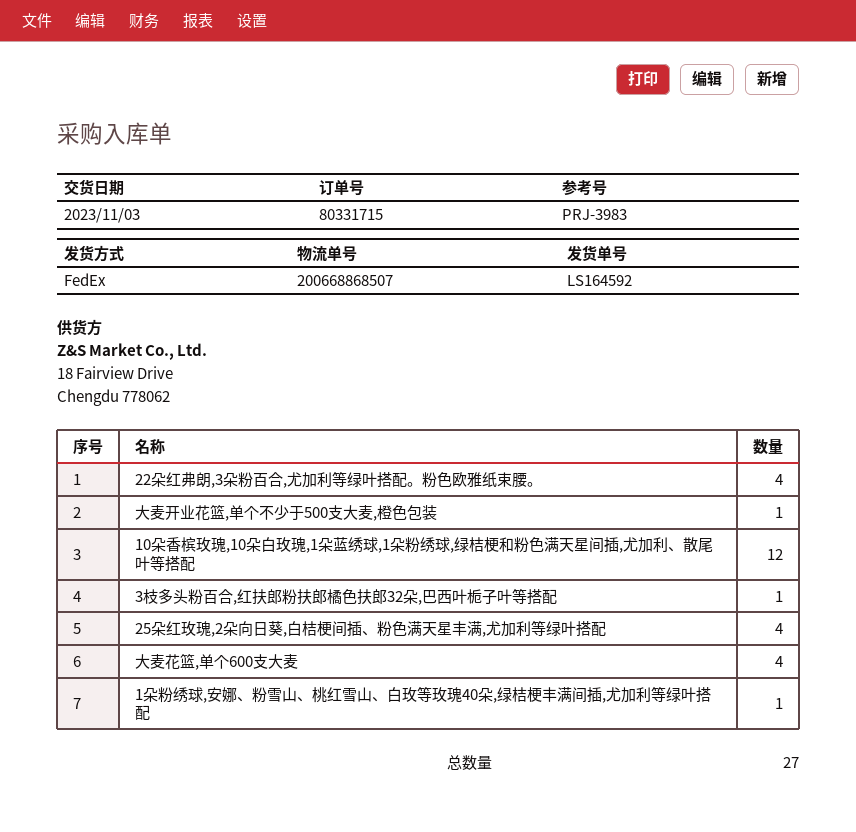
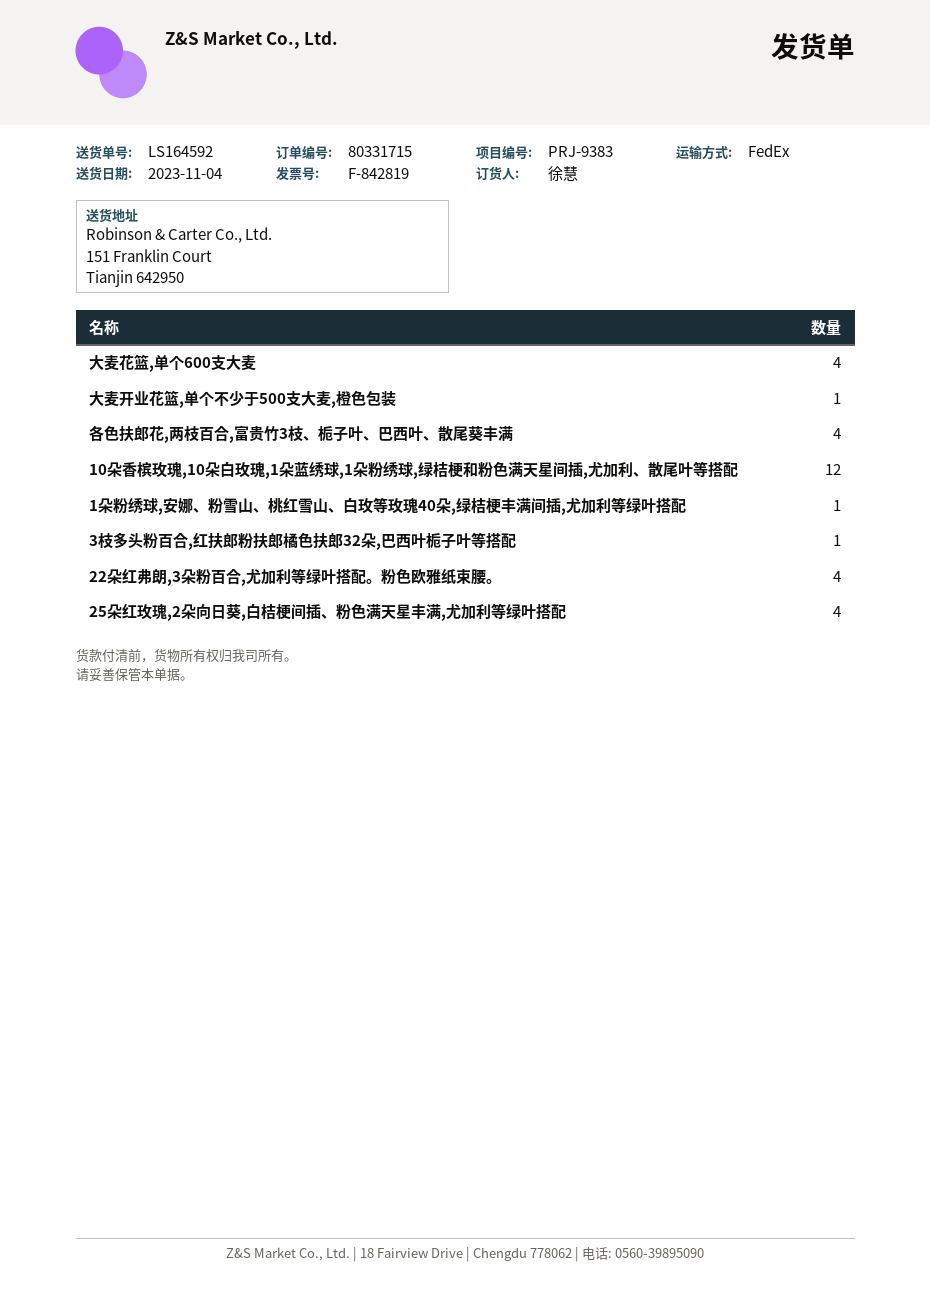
delivery date: 2023-11-03 -> 2023-11-04
reference: PRJ-3983 -> PRJ-9383
各色扶郎花,两枝百合,富贵竹3枝、栀子叶、巴西叶、散尾葵丰满: none -> 4

